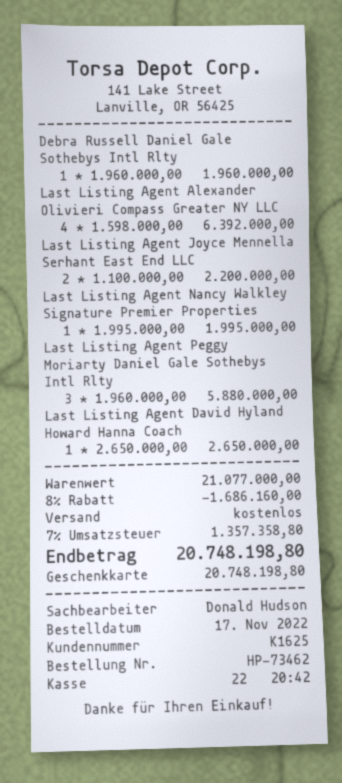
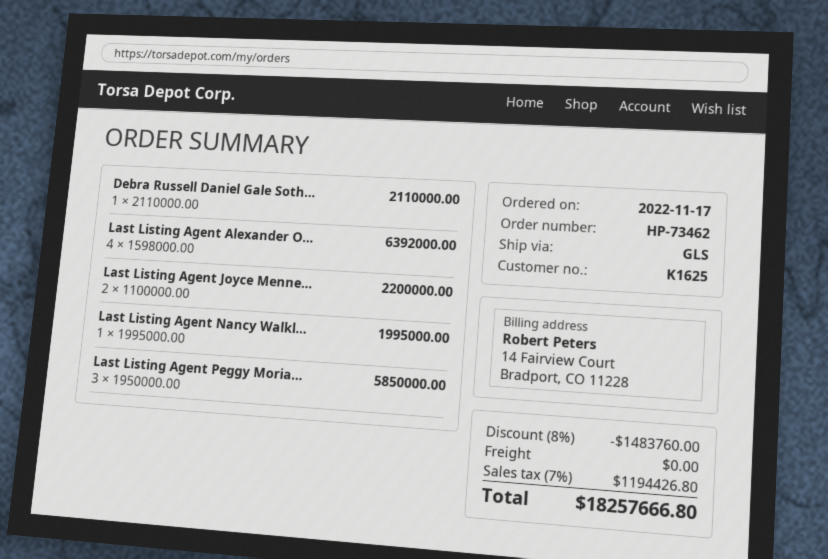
Debra Russell Daniel Gale Sothebys Intl Rlty: 1 x 1960000.00 = 1960000.00 -> 1 x 2110000.00 = 2110000.00
Last Listing Agent Peggy Moriarty Daniel Gale Sothebys Intl Rlty: 3 x 1960000.00 = 5880000.00 -> 3 x 1950000.00 = 5850000.00
Last Listing Agent David Hyland Howard Hanna Coach: 1 x 2650000.00 = 2650000.00 -> none
discount: 8% = 1686160.00 -> 8% = 1483760.00
tax: 7% = 1357358.80 -> 7% = 1194426.80
total: 20748198.80 -> 18257666.80

